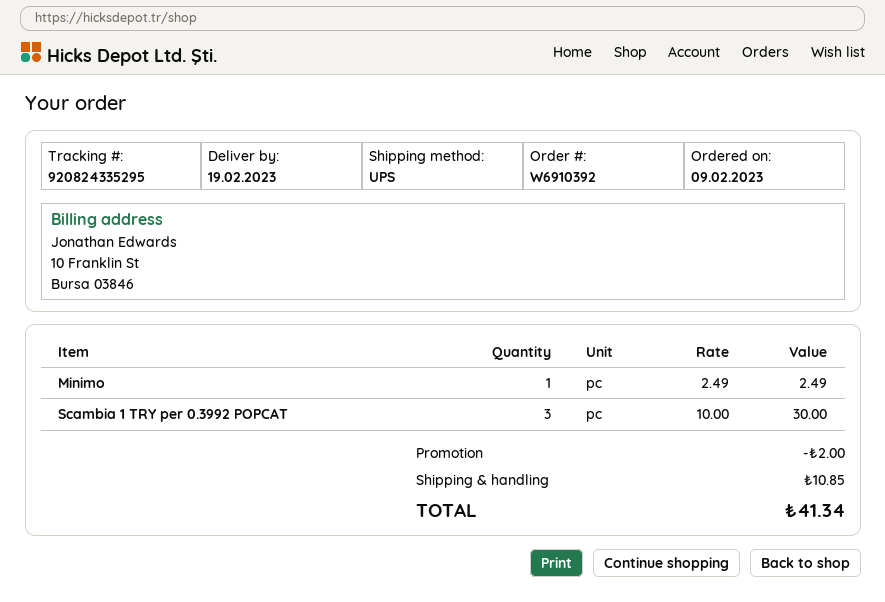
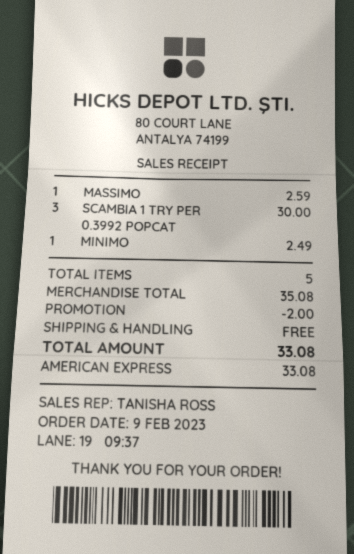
MASSIMO: none -> 1 for 2.59
shipping: 10.85 -> 0.00
total: 41.34 -> 33.08

